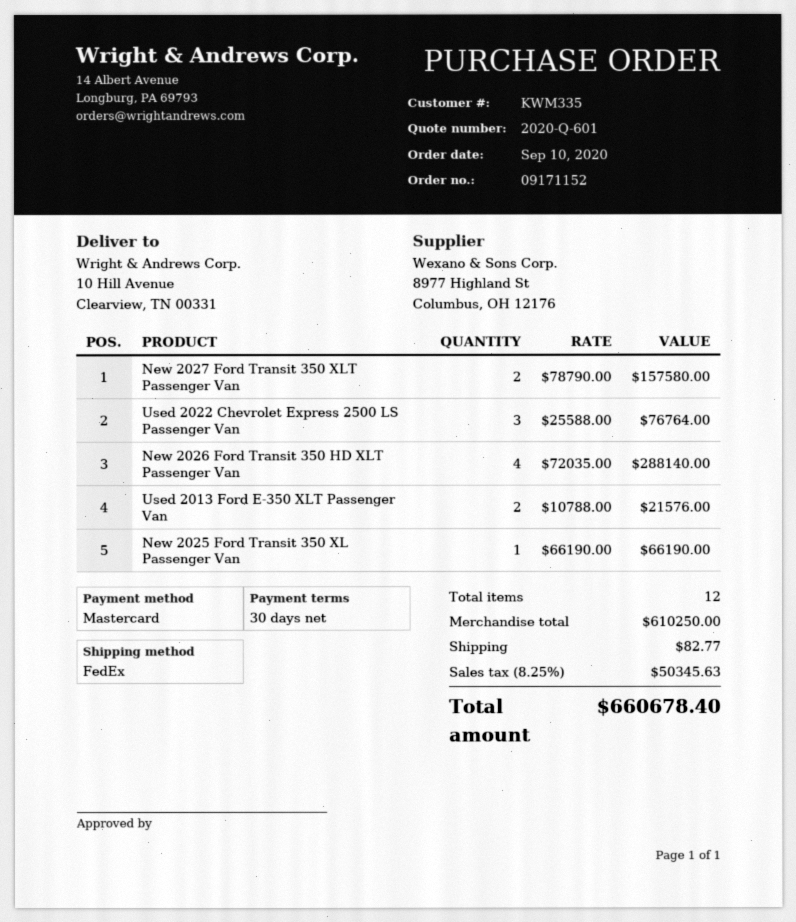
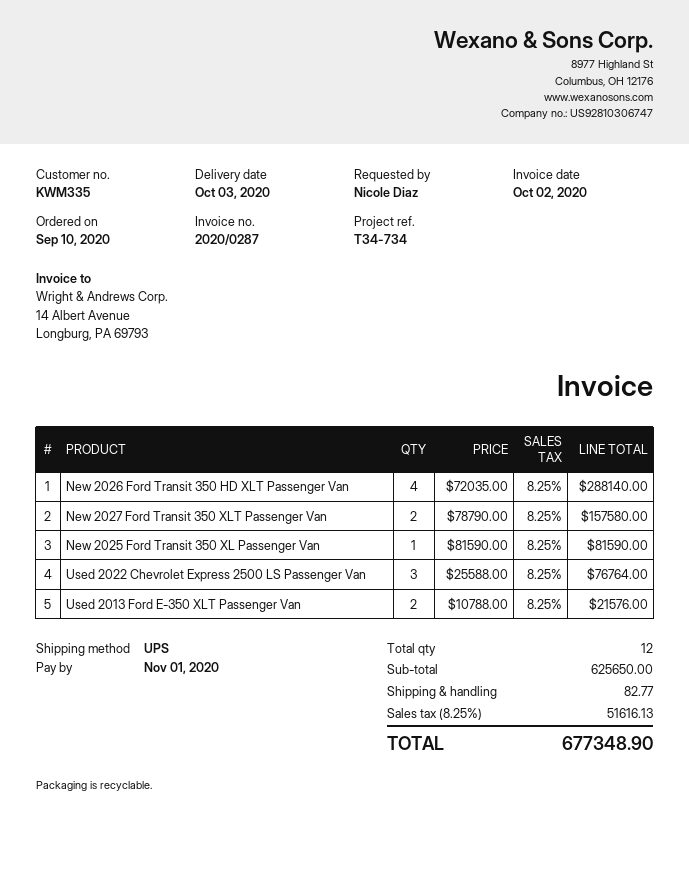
shipping method: FedEx -> UPS
New 2025 Ford Transit 350 XL Passenger Van: 1 x 66190.00 = 66190.00 -> 1 x 81590.00 = 81590.00
subtotal: 610250.00 -> 625650.00
tax: 8.25% = 50345.63 -> 8.25% = 51616.13
total: 660678.40 -> 677348.90

